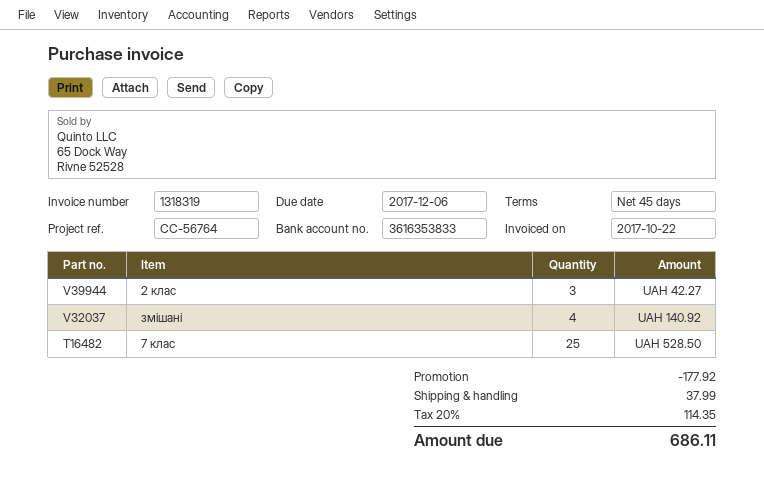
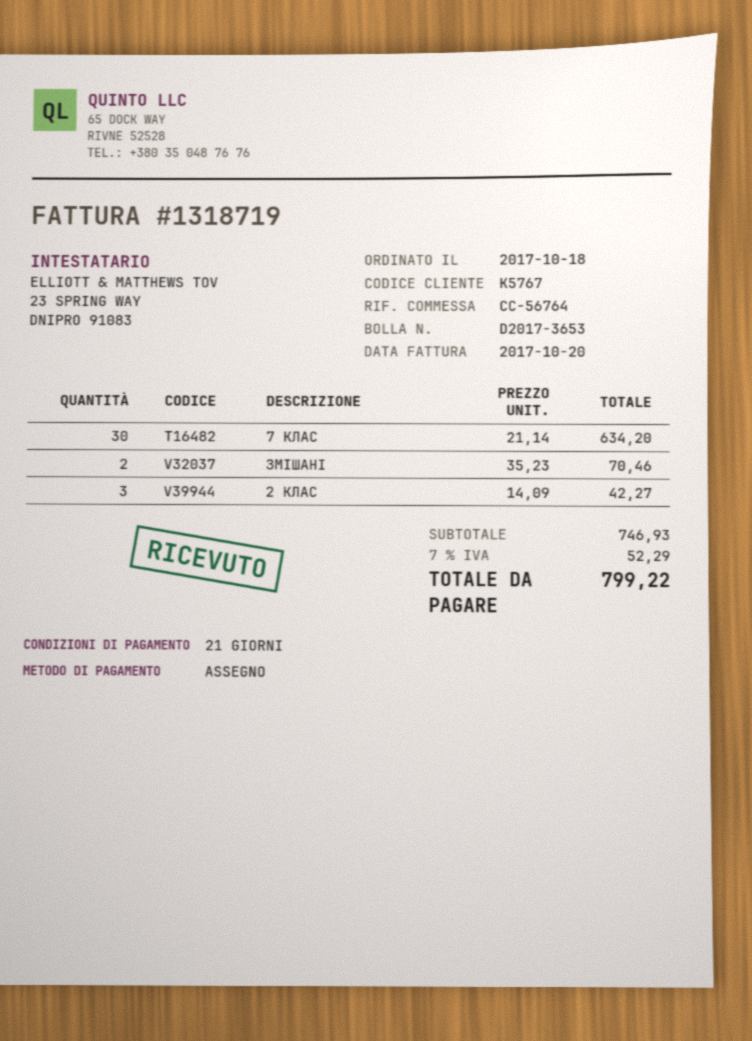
invoice number: 1318319 -> 1318719
invoice date: 2017-10-22 -> 2017-10-20
payment terms: 45 days -> 21 days
змішані: 4 for 140.92 -> 2 for 70.46
7 клас: 25 for 528.50 -> 30 for 634.20
discount: 177.92 -> none
shipping: 37.99 -> none
tax: 20% = 114.35 -> 7% = 52.29
total: 686.11 -> 799.22

